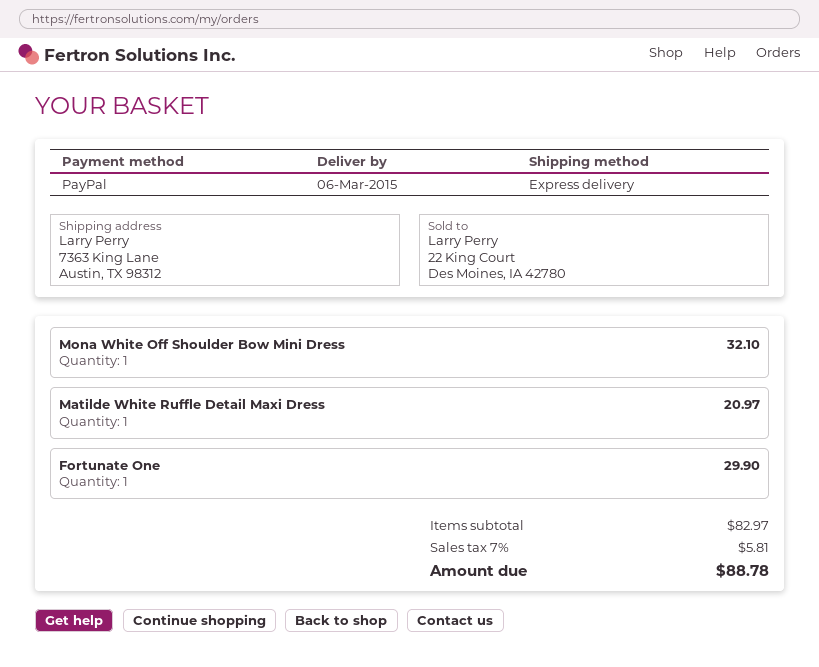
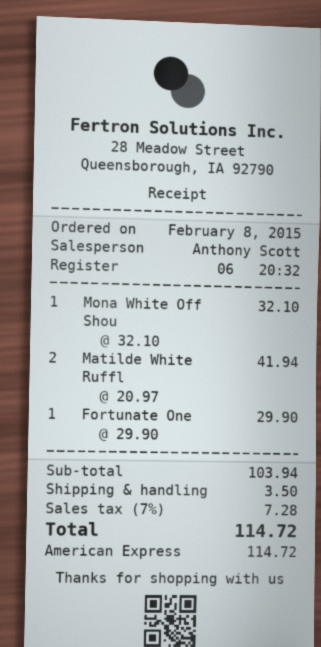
payment method: PayPal -> American Express
Matilde White Ruffle Detail Maxi Dress: 1 for 20.97 -> 2 for 41.94
subtotal: 82.97 -> 103.94
shipping: none -> 3.50
tax: 7% = 5.81 -> 7% = 7.28
total: 88.78 -> 114.72

